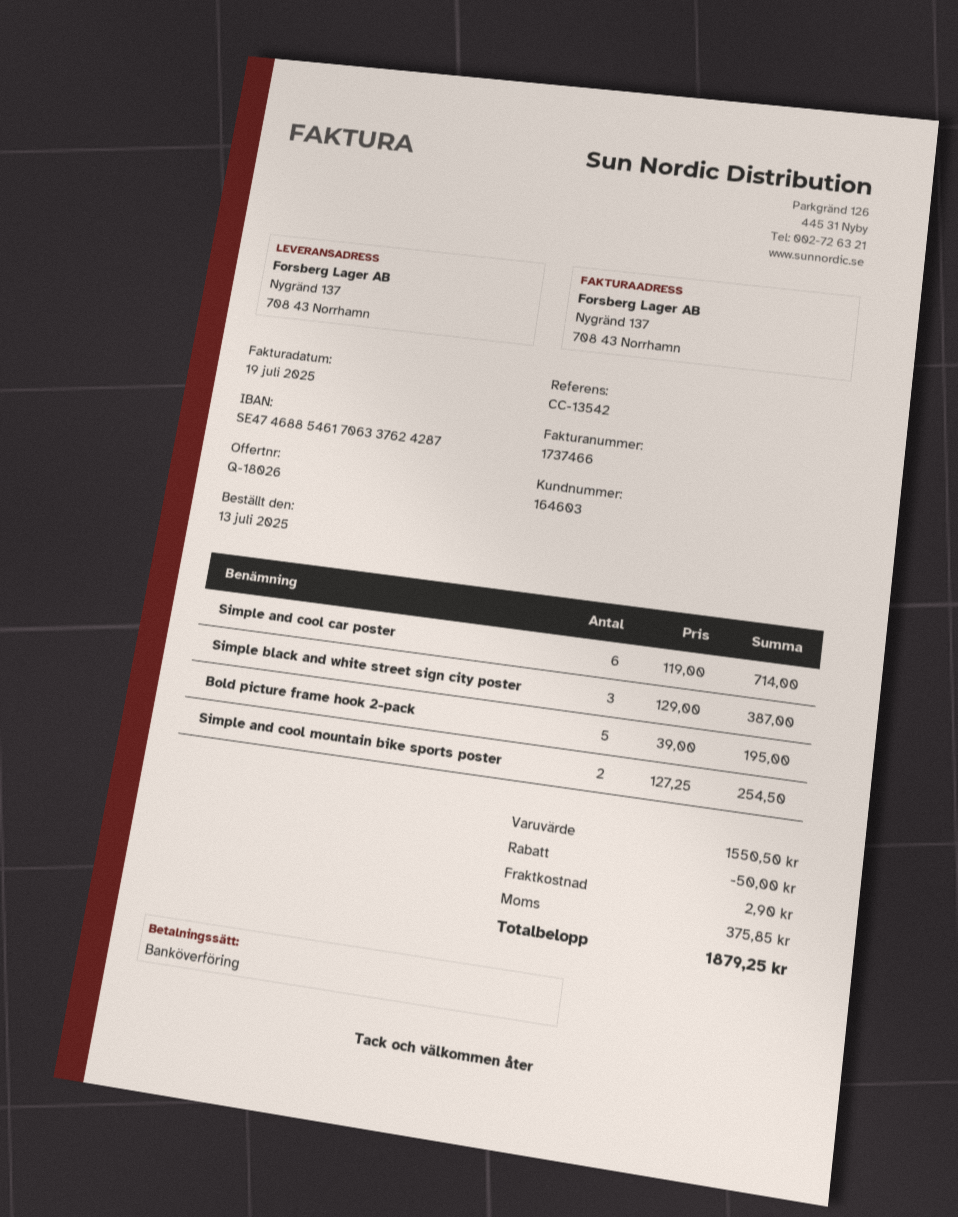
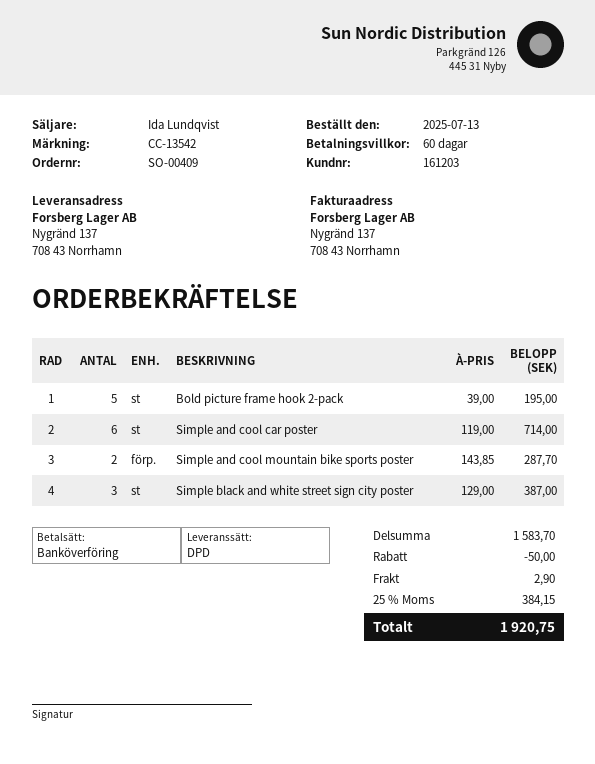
customer number: 164603 -> 161203
Simple and cool mountain bike sports poster: 2 x 127.25 = 254.50 -> 2 x 143.85 = 287.70
subtotal: 1550.50 -> 1583.70
tax: 375.85 -> 384.15
total: 1879.25 -> 1920.75

